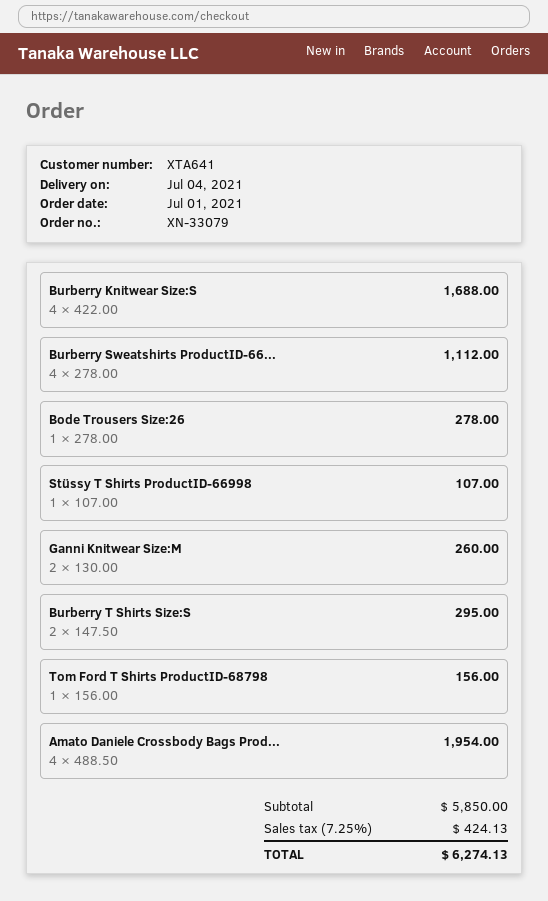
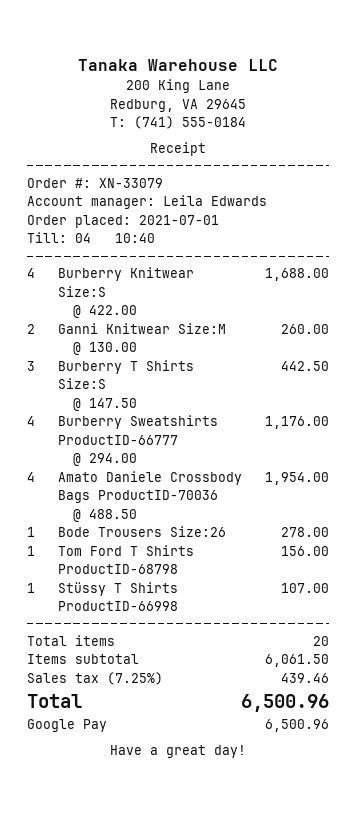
Burberry Sweatshirts ProductID-66...: 4 x 278.00 = 1112.00 -> 4 x 294.00 = 1176.00
Burberry T Shirts Size:S: 2 x 147.50 = 295.00 -> 3 x 147.50 = 442.50
subtotal: 5850.00 -> 6061.50
tax: 7.25% = 424.13 -> 7.25% = 439.46
total: 6274.13 -> 6500.96

